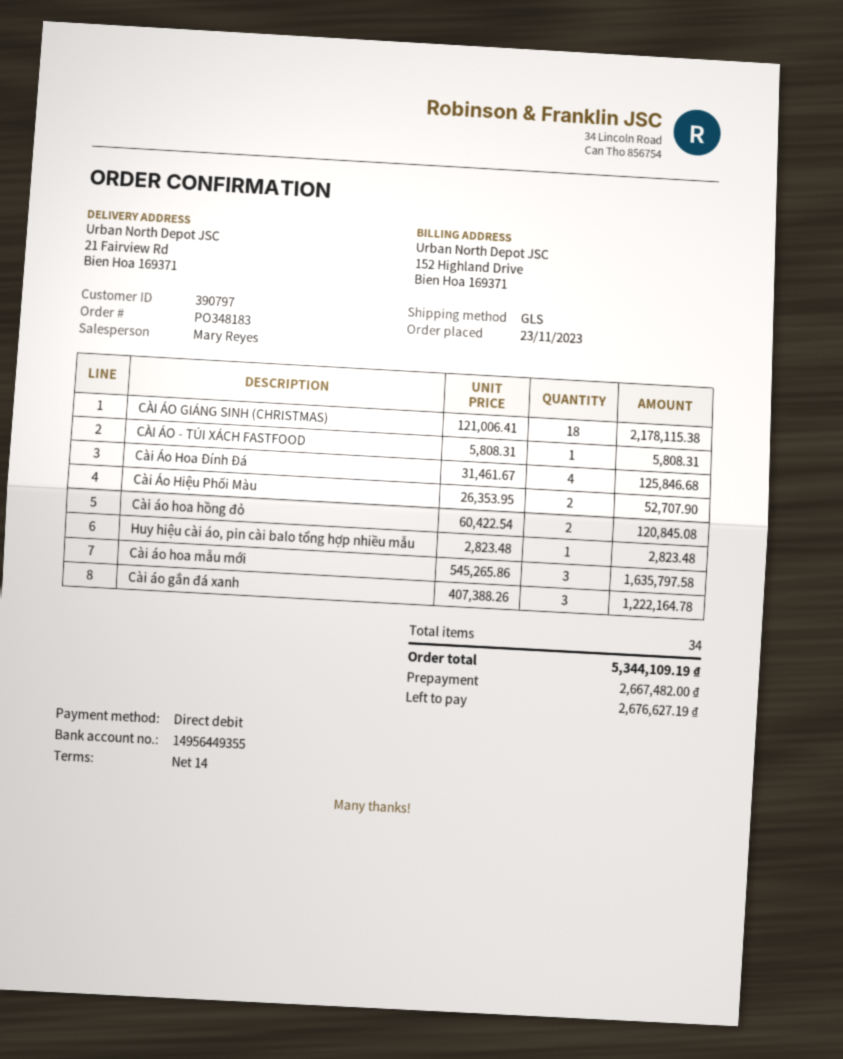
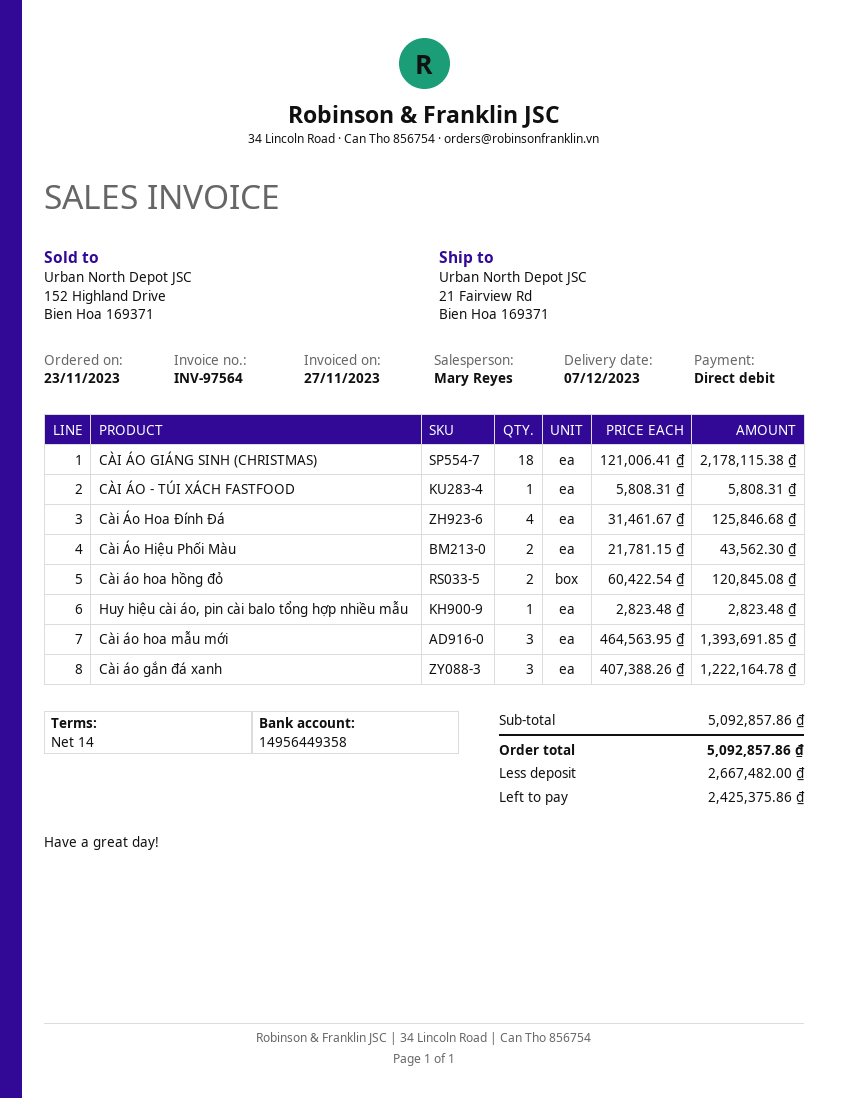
bank account: 14956449355 -> 14956449358
Cài Áo Hiệu Phối Màu: 2 x 26353.95 = 52707.90 -> 2 x 21781.15 = 43562.30
Cài áo hoa mẫu mới: 3 x 545265.86 = 1635797.58 -> 3 x 464563.95 = 1393691.85
total: 5344109.19 -> 5092857.86
balance: 2676627.19 -> 2425375.86

